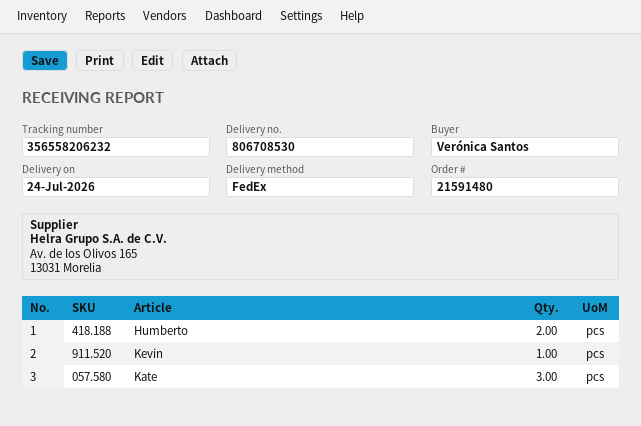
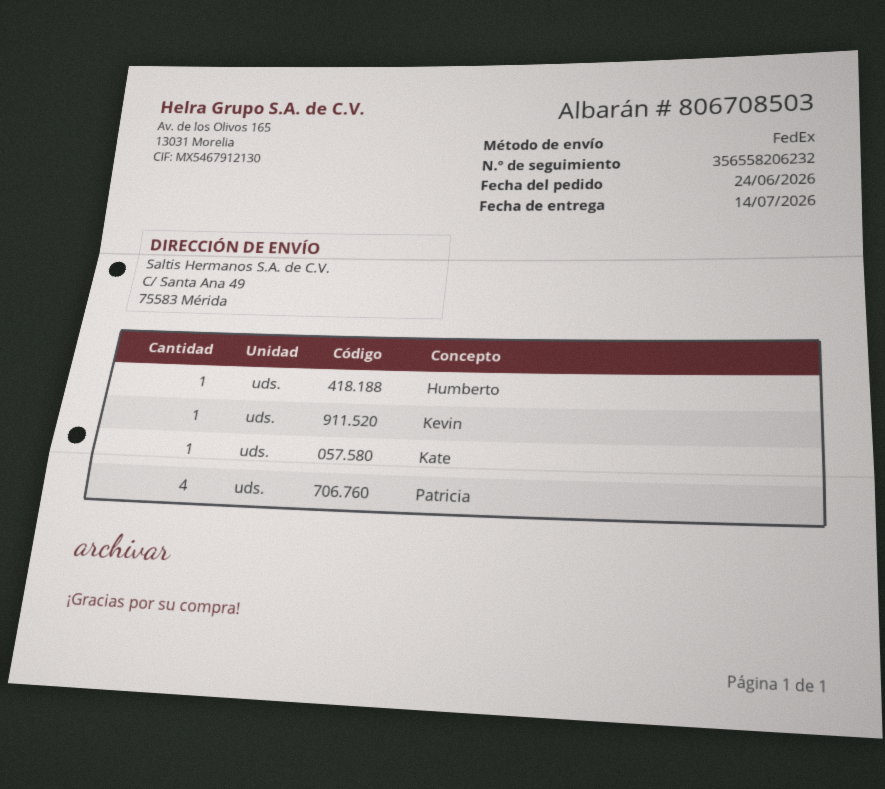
delivery note number: 806708530 -> 806708503
delivery date: 2026-07-24 -> 2026-07-14
Humberto: 2 -> 1
Kate: 3 -> 1
Patricia: none -> 4

